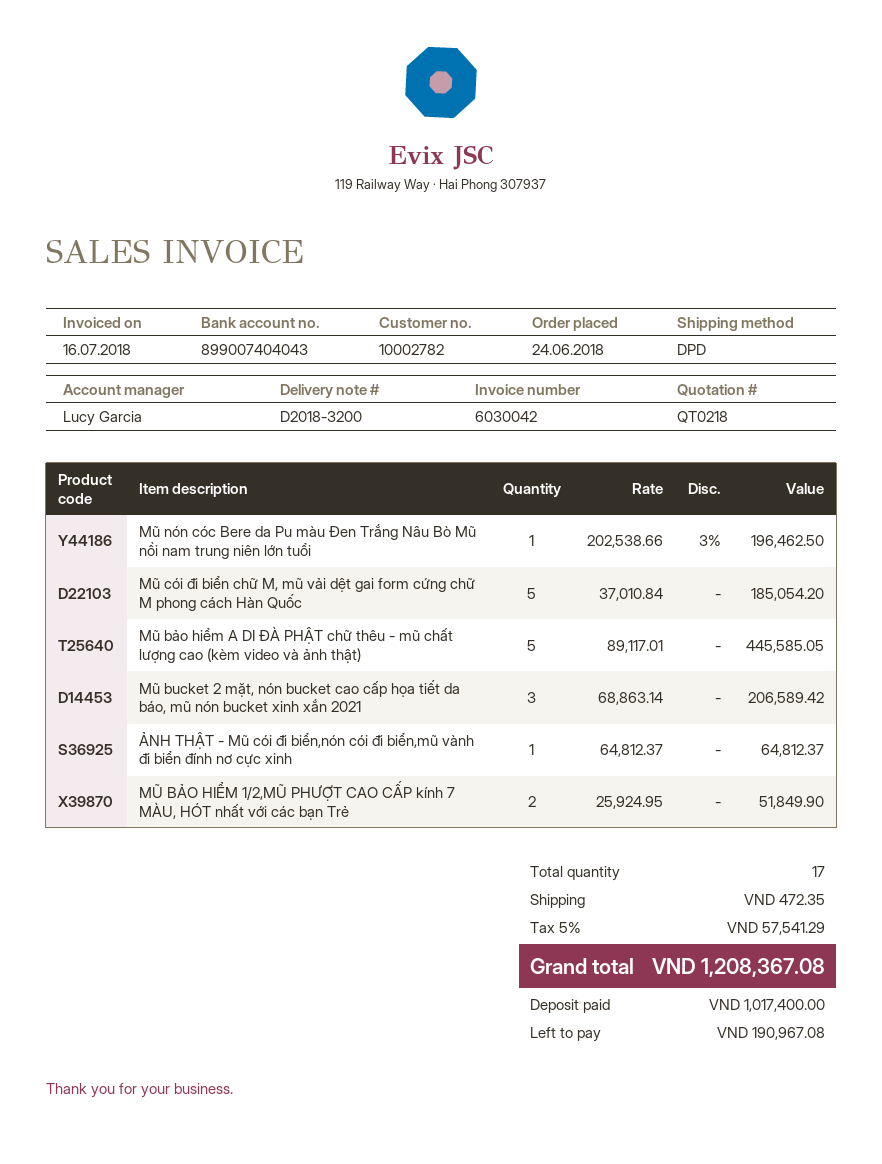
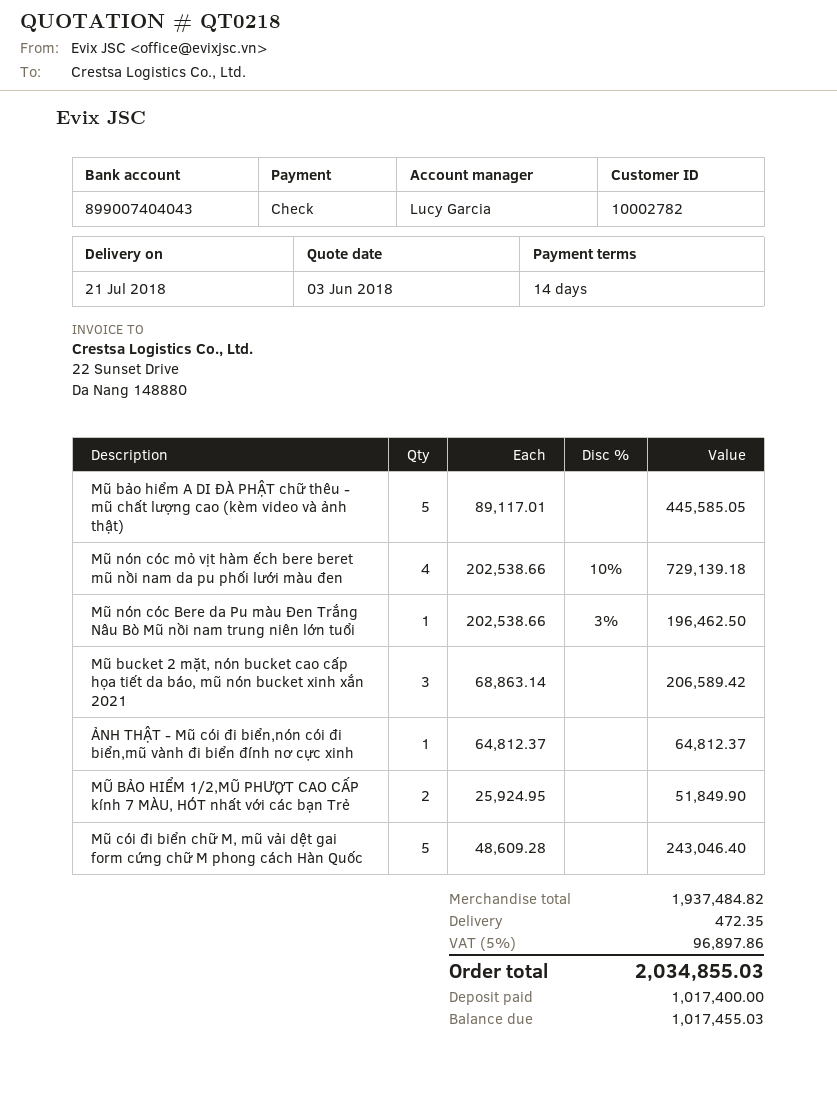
Mũ cói đi biển chữ M, mũ vải dệt gai form cứng chữ M phong cách Hàn Quốc: 5 x 37010.84 = 185054.20 -> 5 x 48609.28 = 243046.40
Mũ nón cóc mỏ vịt hàm ếch bere beret mũ nồi nam da pu phối lưới màu đen: none -> 4 x 202538.66 - 10% = 729139.18
tax: 5% = 57541.29 -> 5% = 96897.86
total: 1208367.08 -> 2034855.03
balance: 190967.08 -> 1017455.03

